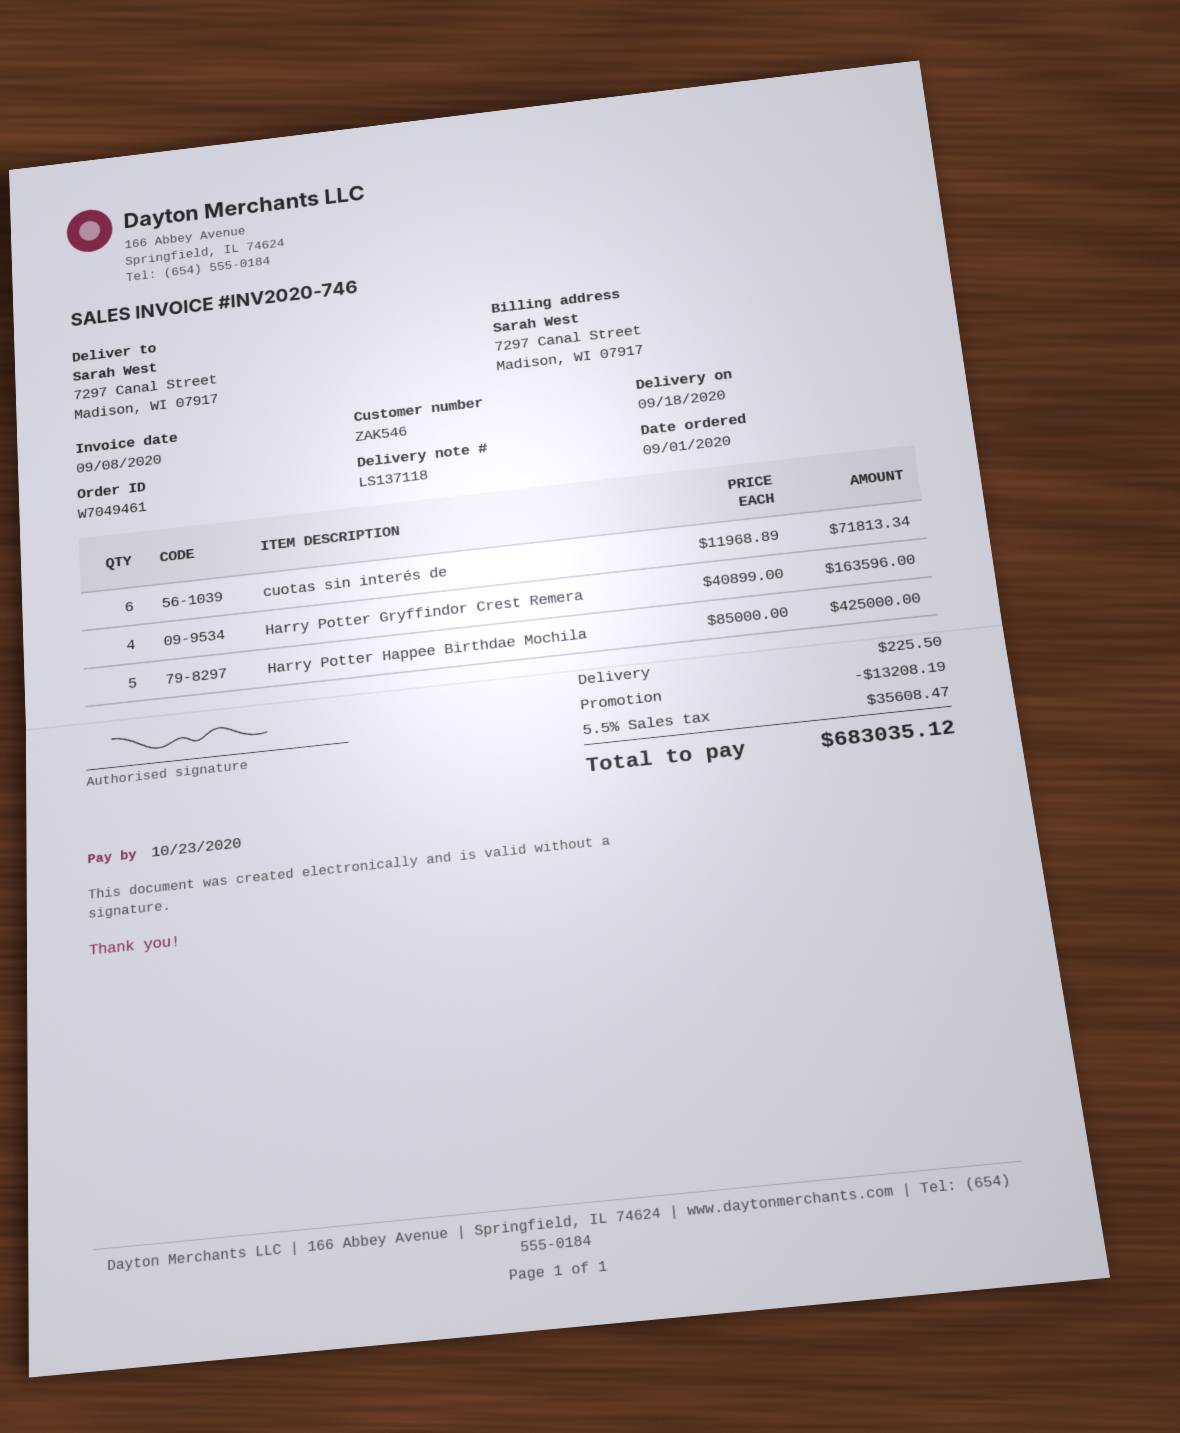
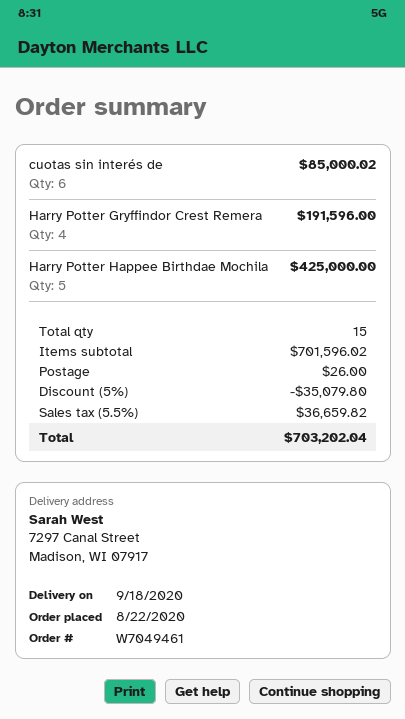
order date: 2020-09-01 -> 2020-08-22
cuotas sin interés de: 6 for 71813.34 -> 6 for 85000.02
Harry Potter Gryffindor Crest Remera: 4 for 163596.00 -> 4 for 191596.00
discount: 13208.19 -> 35079.80
shipping: 225.50 -> 26.00
tax: 5.5% = 35608.47 -> 5.5% = 36659.82
total: 683035.12 -> 703202.04

